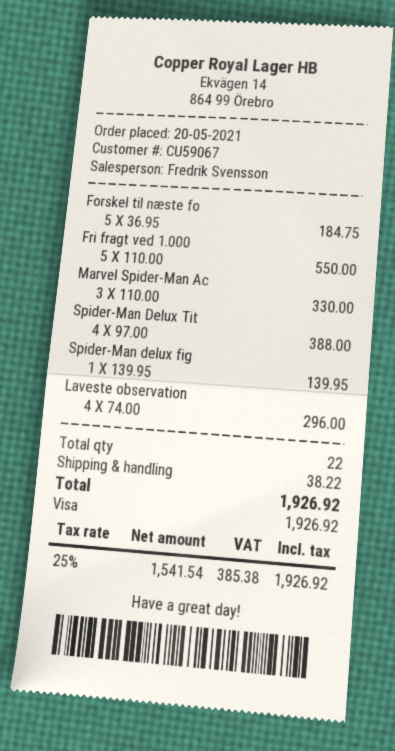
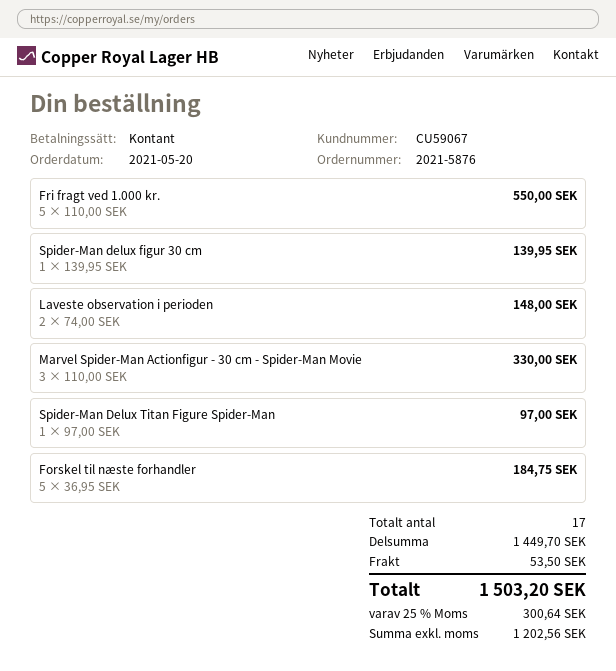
payment method: Visa -> cash
Spider-Man Delux Tit: 4 x 97.00 = 388.00 -> 1 x 97.00 = 97.00
Laveste observation: 4 x 74.00 = 296.00 -> 2 x 74.00 = 148.00
total quantity: 22 -> 17
shipping: 38.22 -> 53.50
net: 1541.54 -> 1202.56
tax: 25% = 385.38 -> 25% = 300.64
total: 1926.92 -> 1503.20

